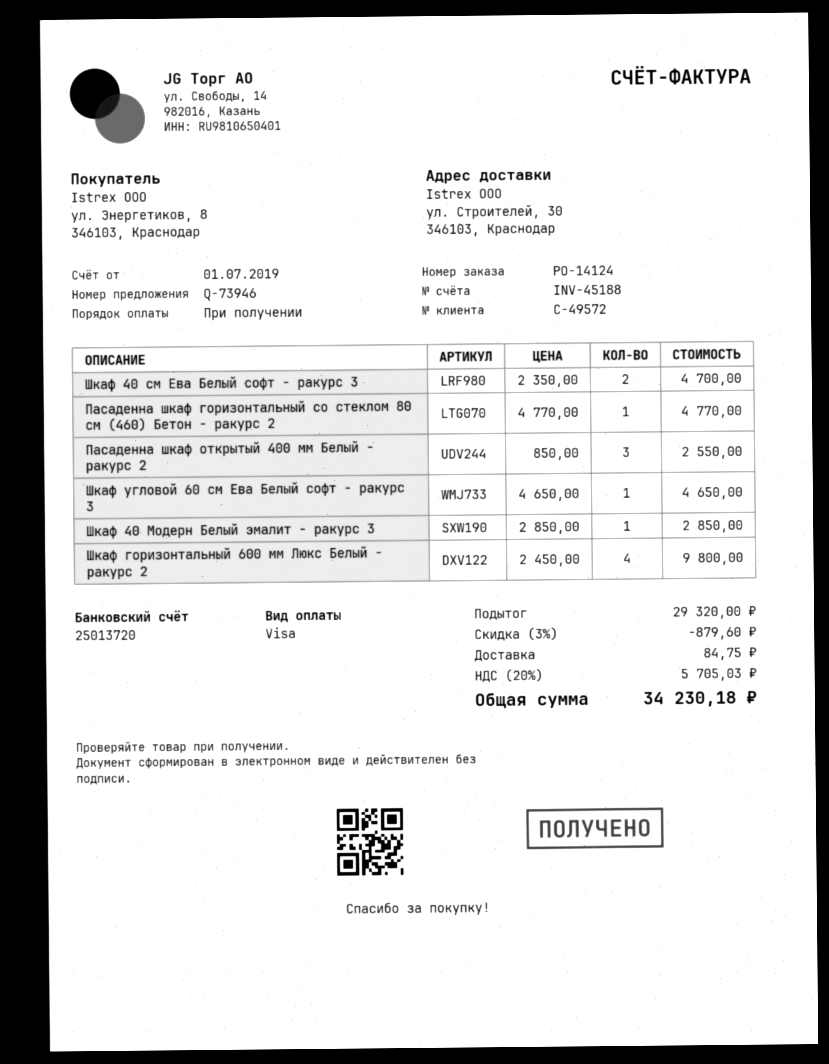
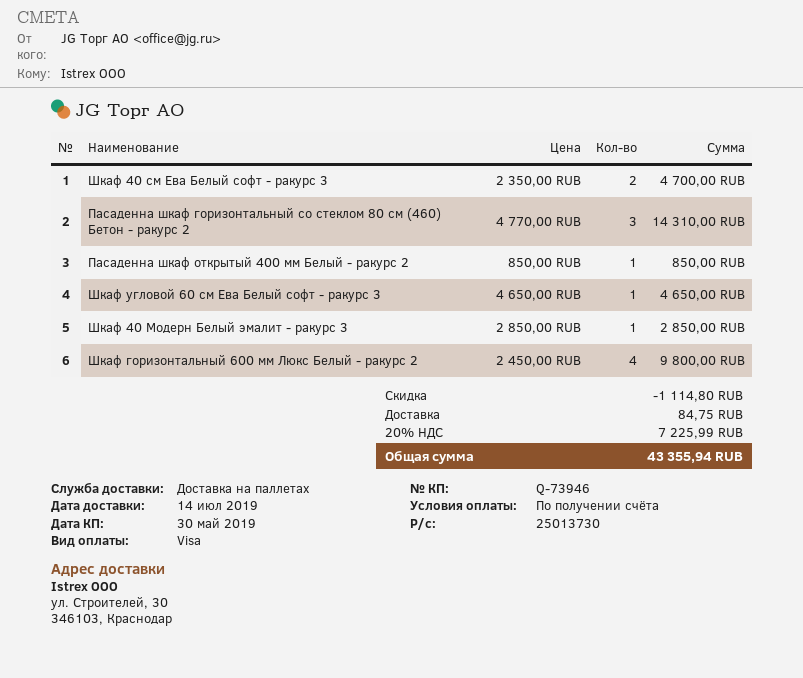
bank account: 25013720 -> 25013730
Пасаденна шкаф горизонтальный со стеклом 80 см (460) Бетон - ракурс 2: 1 x 4770.00 = 4770.00 -> 3 x 4770.00 = 14310.00
Пасаденна шкаф открытый 400 мм Белый - ракурс 2: 3 x 850.00 = 2550.00 -> 1 x 850.00 = 850.00
discount: 879.60 -> 1114.80
tax: 20% = 5705.03 -> 20% = 7225.99
total: 34230.18 -> 43355.94

